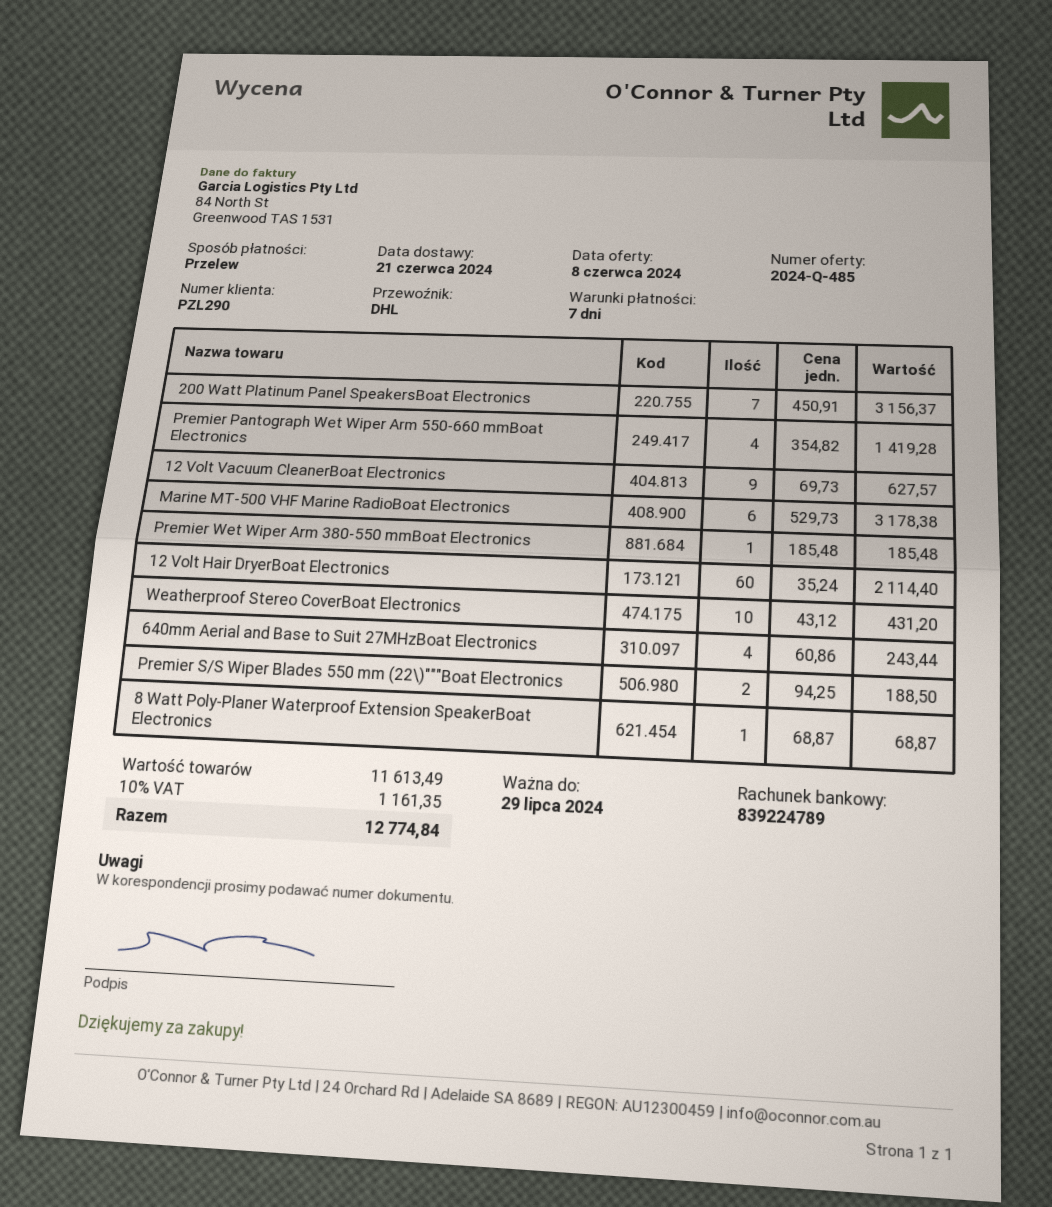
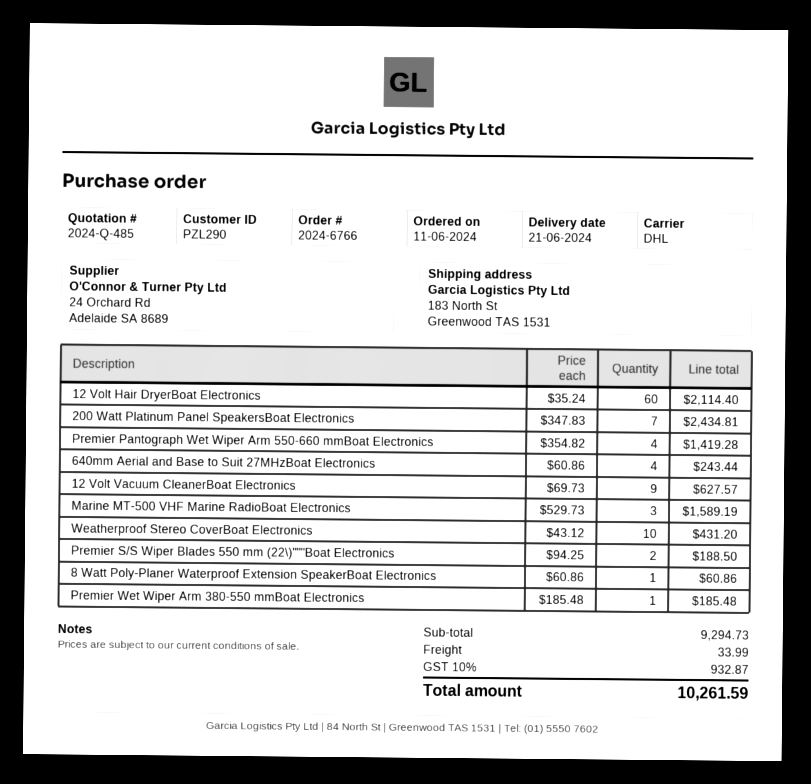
200 Watt Platinum Panel SpeakersBoat Electronics: 7 x 450.91 = 3156.37 -> 7 x 347.83 = 2434.81
Marine MT-500 VHF Marine RadioBoat Electronics: 6 x 529.73 = 3178.38 -> 3 x 529.73 = 1589.19
8 Watt Poly-Planer Waterproof Extension SpeakerBoat Electronics: 1 x 68.87 = 68.87 -> 1 x 60.86 = 60.86
subtotal: 11613.49 -> 9294.73
shipping: none -> 33.99
tax: 10% = 1161.35 -> 10% = 932.87
total: 12774.84 -> 10261.59

